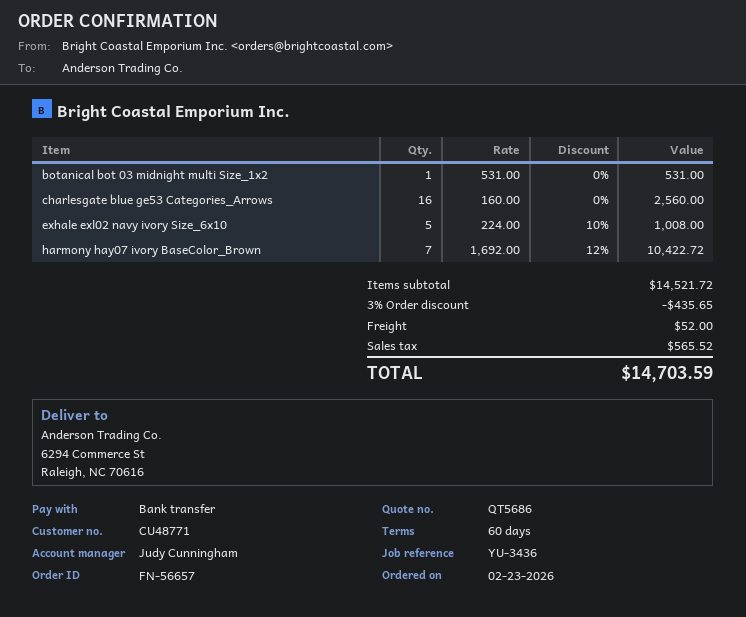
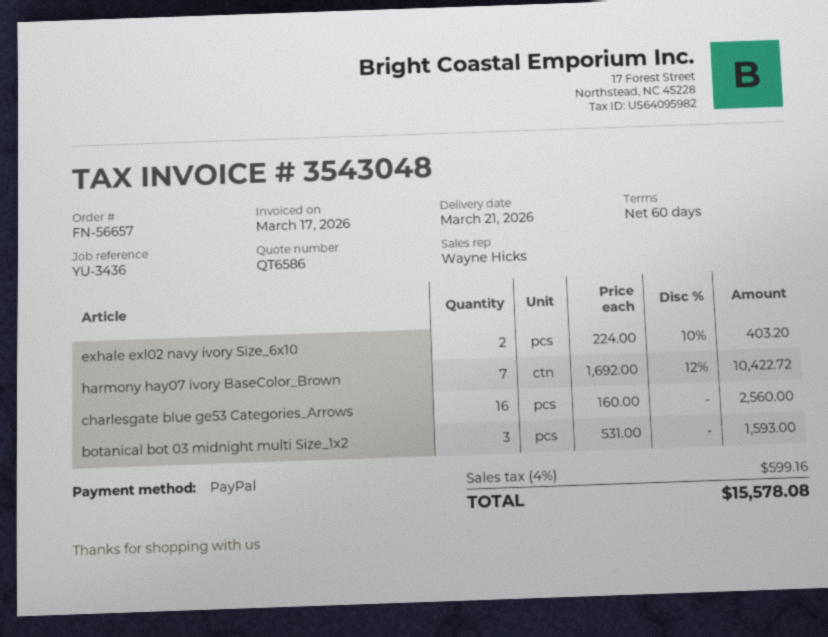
quote number: QT5686 -> QT6586
sales rep: Judy Cunningham -> Wayne Hicks
payment method: bank transfer -> PayPal
botanical bot 03 midnight multi Size_1x2: 1 x 531.00 = 531.00 -> 3 x 531.00 = 1593.00
exhale exl02 navy ivory Size_6x10: 5 x 224.00 - 10% = 1008.00 -> 2 x 224.00 - 10% = 403.20
discount: 3% = 435.65 -> none
shipping: 52.00 -> none
tax: 565.52 -> 599.16
total: 14703.59 -> 15578.08

